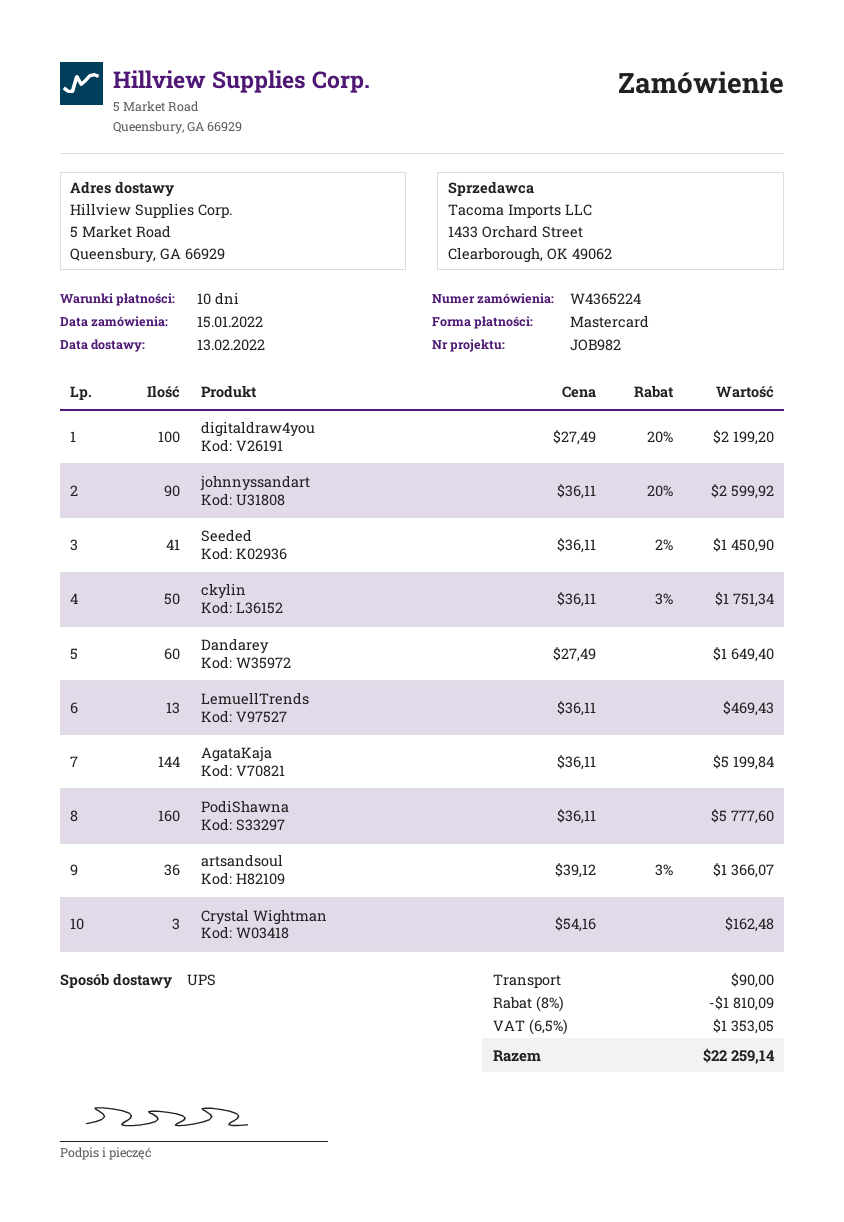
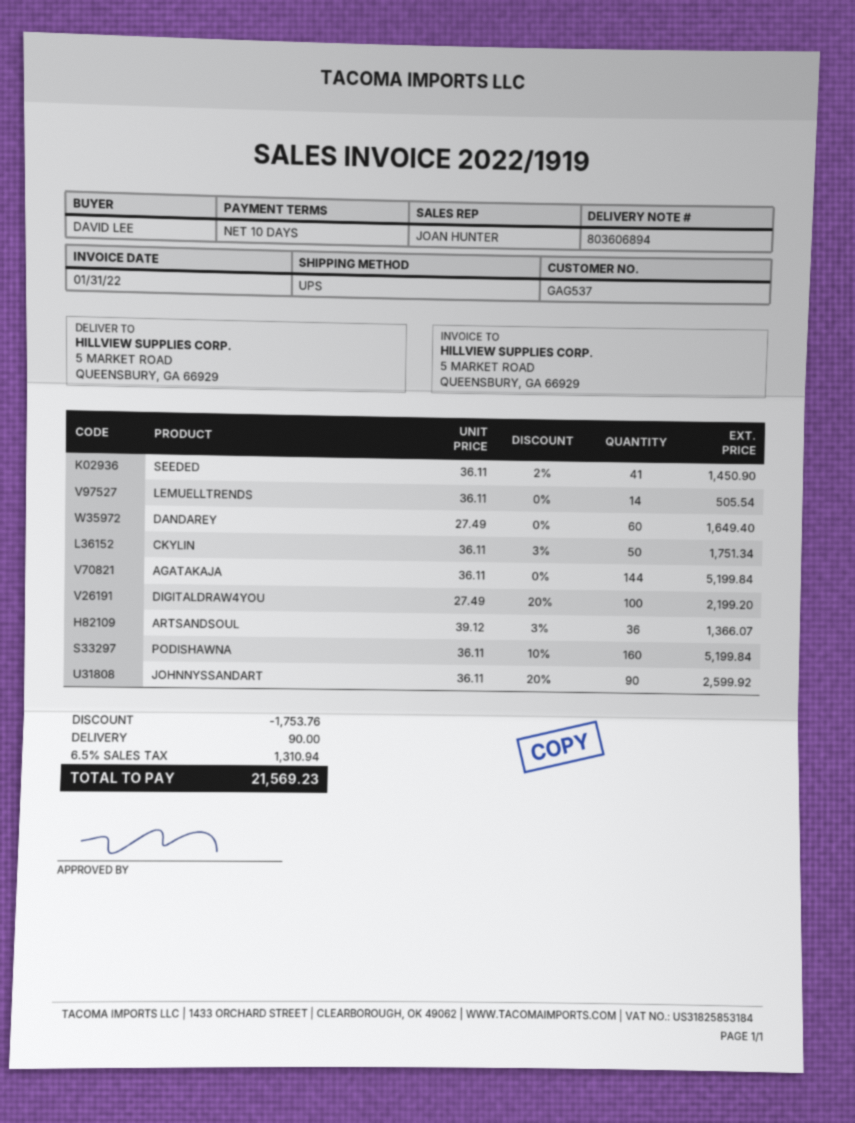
LemuellTrends: 13 x 36.11 = 469.43 -> 14 x 36.11 = 505.54
PodiShawna: 160 x 36.11 = 5777.60 -> 160 x 36.11 - 10% = 5199.84
Crystal Wightman: 3 x 54.16 = 162.48 -> none
discount: 1810.09 -> 1753.76
tax: 6.5% = 1353.05 -> 6.5% = 1310.94
total: 22259.14 -> 21569.23

